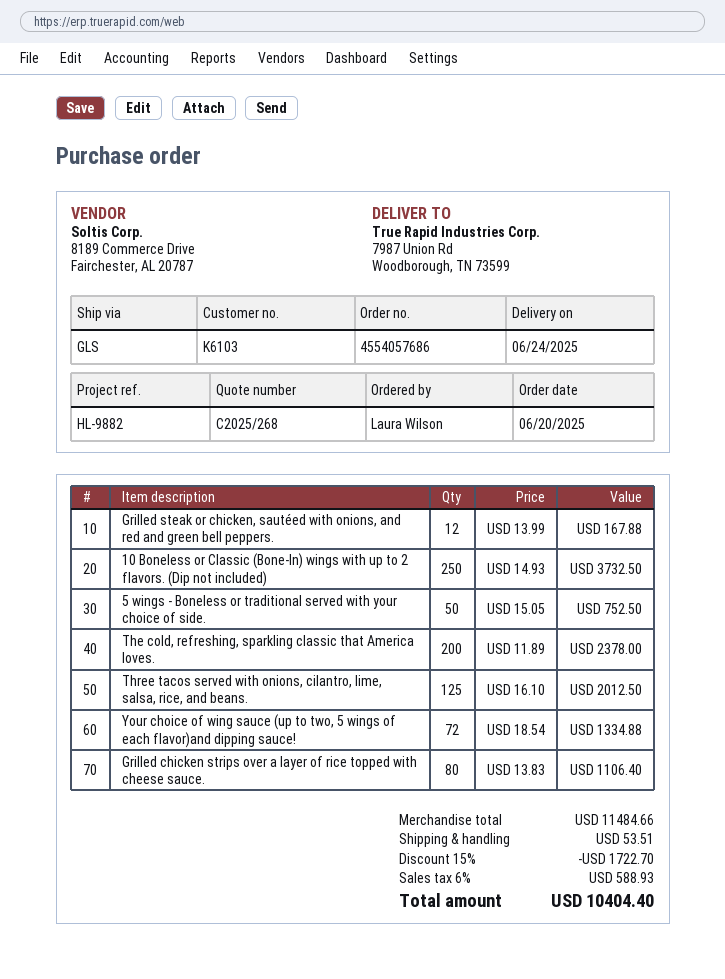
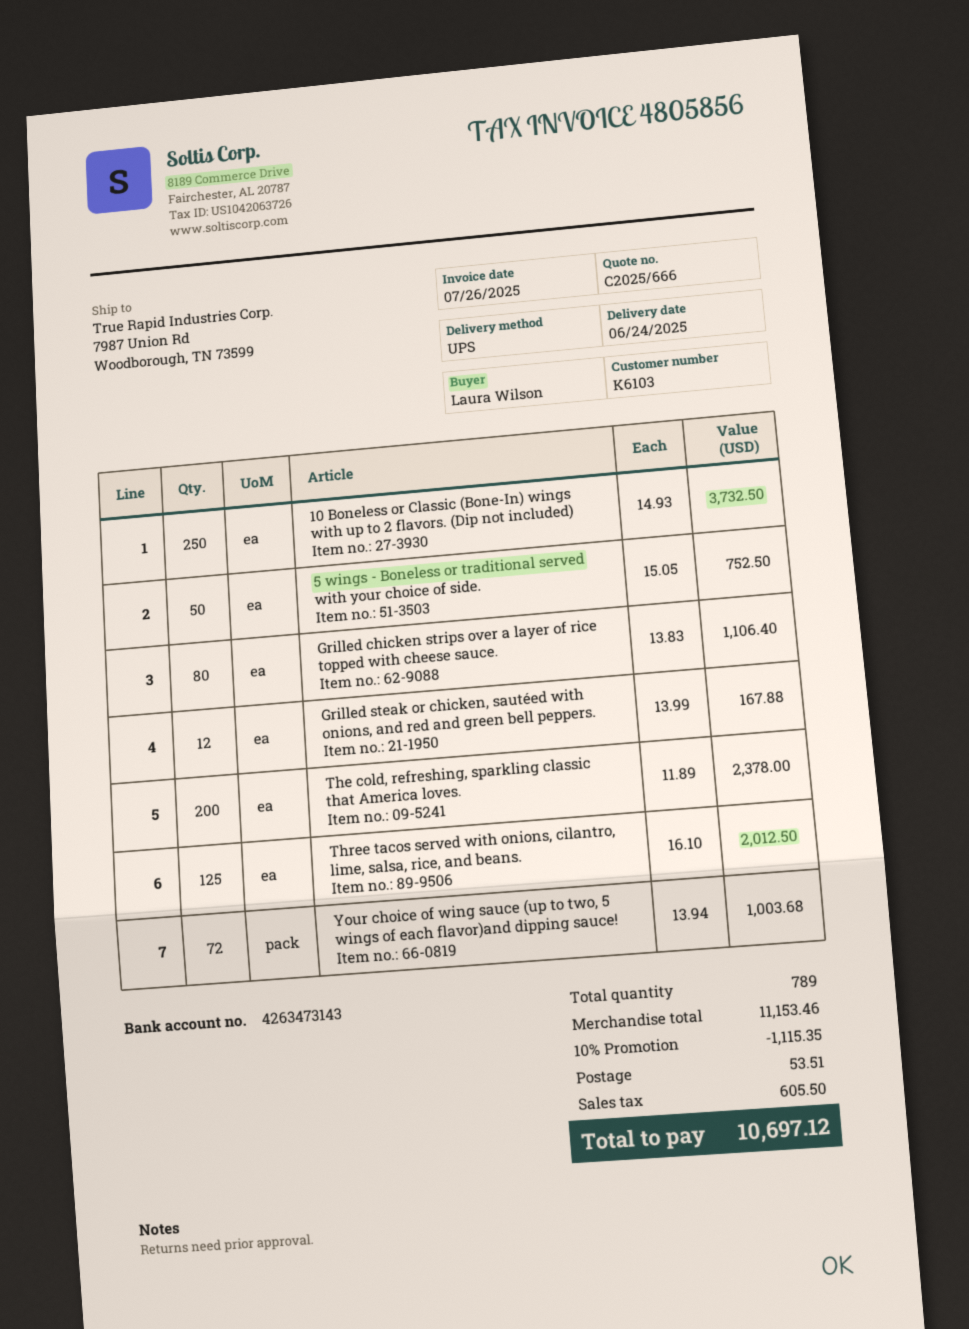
quote number: C2025/268 -> C2025/666
shipping method: GLS -> UPS
Your choice of wing sauce (up to two, 5 wings of each flavor)and dipping sauce!: 72 x 18.54 = 1334.88 -> 72 x 13.94 = 1003.68
subtotal: 11484.66 -> 11153.46
discount: 15% = 1722.70 -> 10% = 1115.35
tax: 588.93 -> 605.50
total: 10404.40 -> 10697.12

